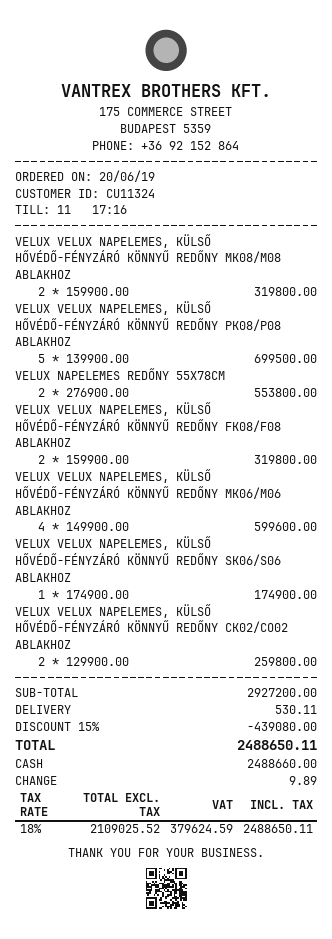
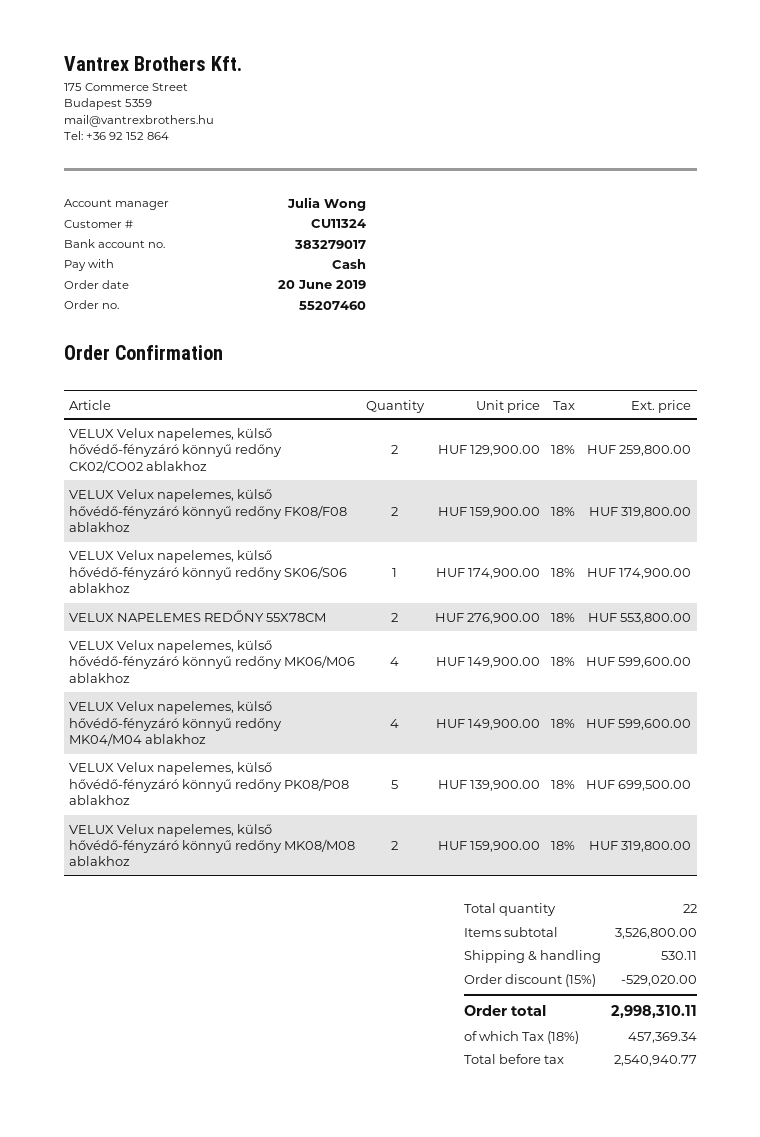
VELUX Velux napelemes, külső hővédő-fényzáró könnyű redőny MK04/M04 ablakhoz: none -> 4 x 149900.00 = 599600.00
subtotal: 2927200.00 -> 3526800.00
discount: 15% = 439080.00 -> 15% = 529020.00
net: 2109025.52 -> 2540940.77
tax: 18% = 379624.59 -> 18% = 457369.34
total: 2488650.11 -> 2998310.11

